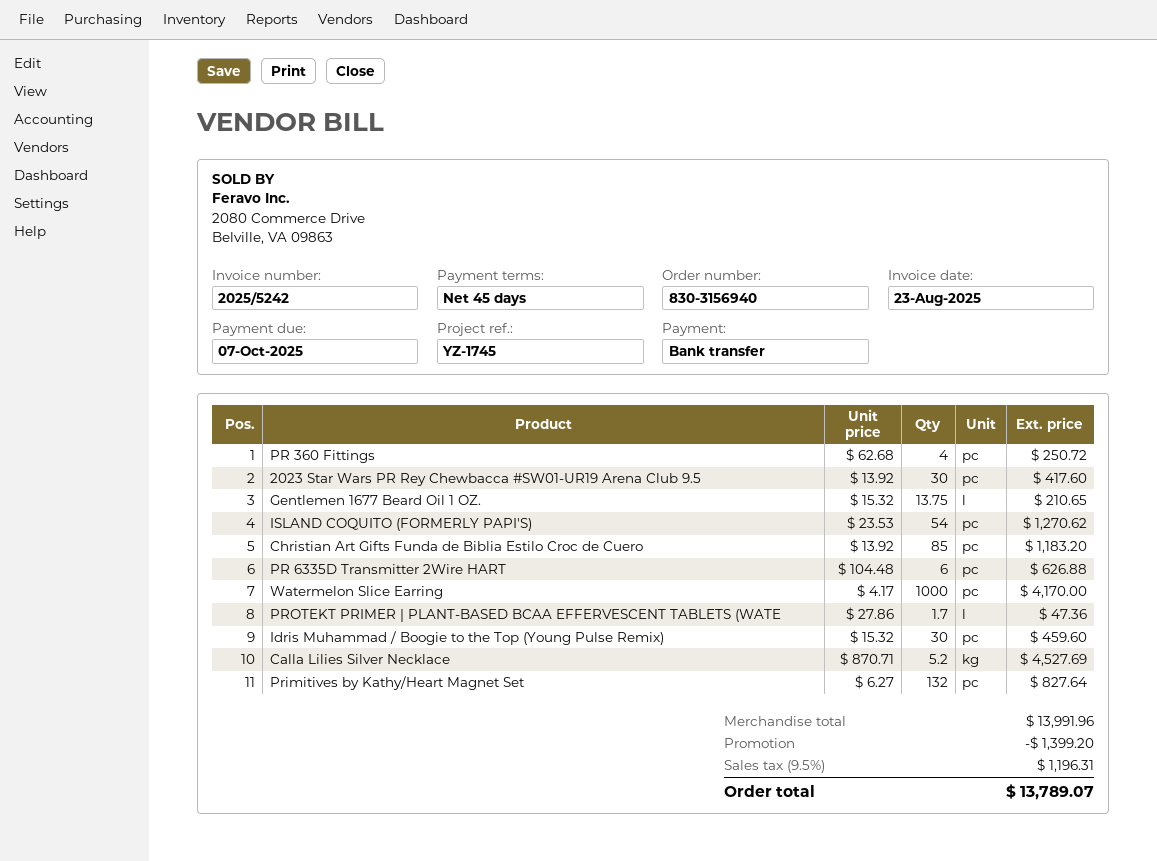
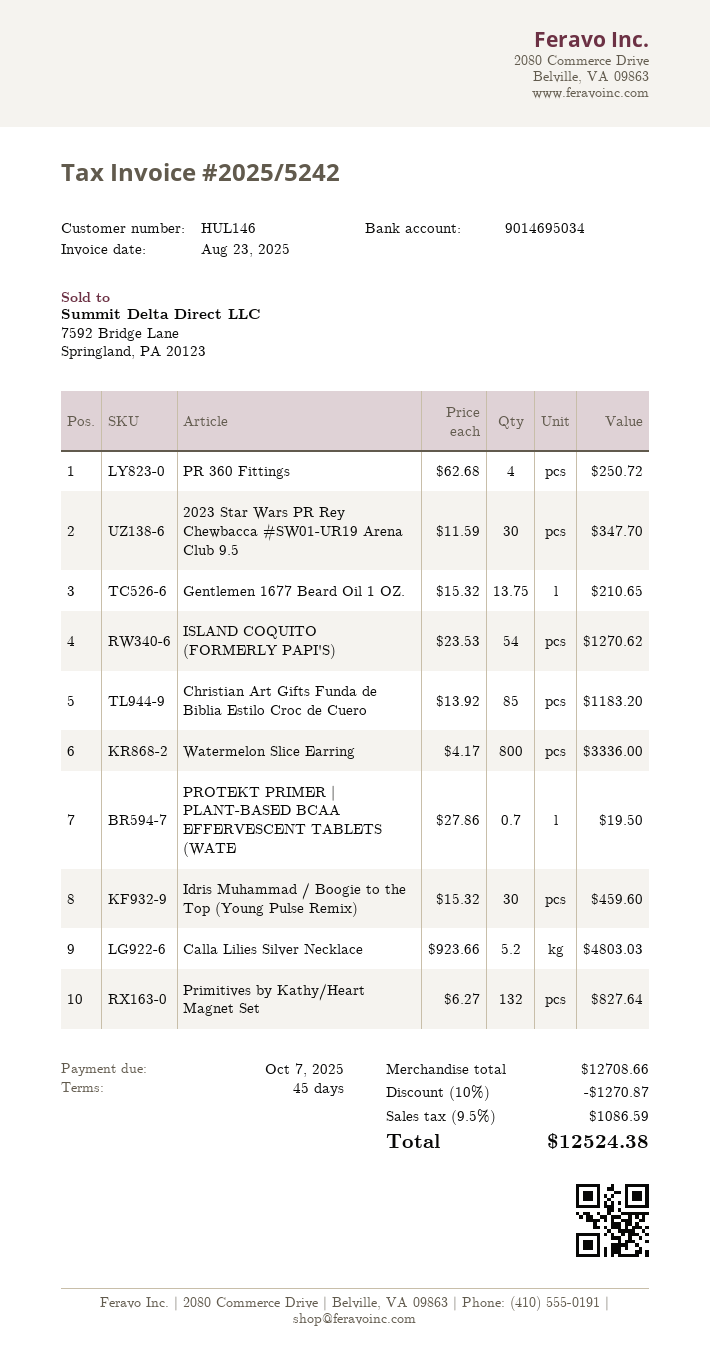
2023 Star Wars PR Rey Chewbacca #SW01-UR19 Arena Club 9.5: 30 x 13.92 = 417.60 -> 30 x 11.59 = 347.70
PR 6335D Transmitter 2Wire HART: 6 x 104.48 = 626.88 -> none
Watermelon Slice Earring: 1000 x 4.17 = 4170.00 -> 800 x 4.17 = 3336.00
PROTEKT PRIMER | PLANT-BASED BCAA EFFERVESCENT TABLETS (WATE: 1.7 x 27.86 = 47.36 -> 0.7 x 27.86 = 19.50
Calla Lilies Silver Necklace: 5.2 x 870.71 = 4527.69 -> 5.2 x 923.66 = 4803.03
subtotal: 13991.96 -> 12708.66
discount: 1399.20 -> 1270.87
tax: 9.5% = 1196.31 -> 9.5% = 1086.59
total: 13789.07 -> 12524.38

